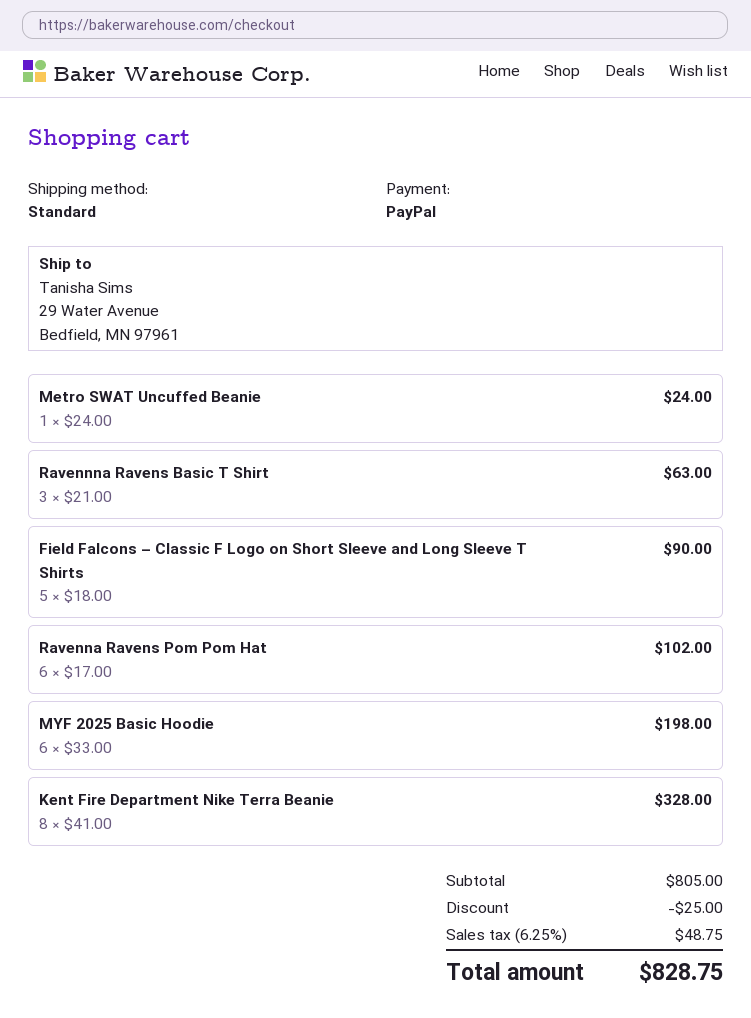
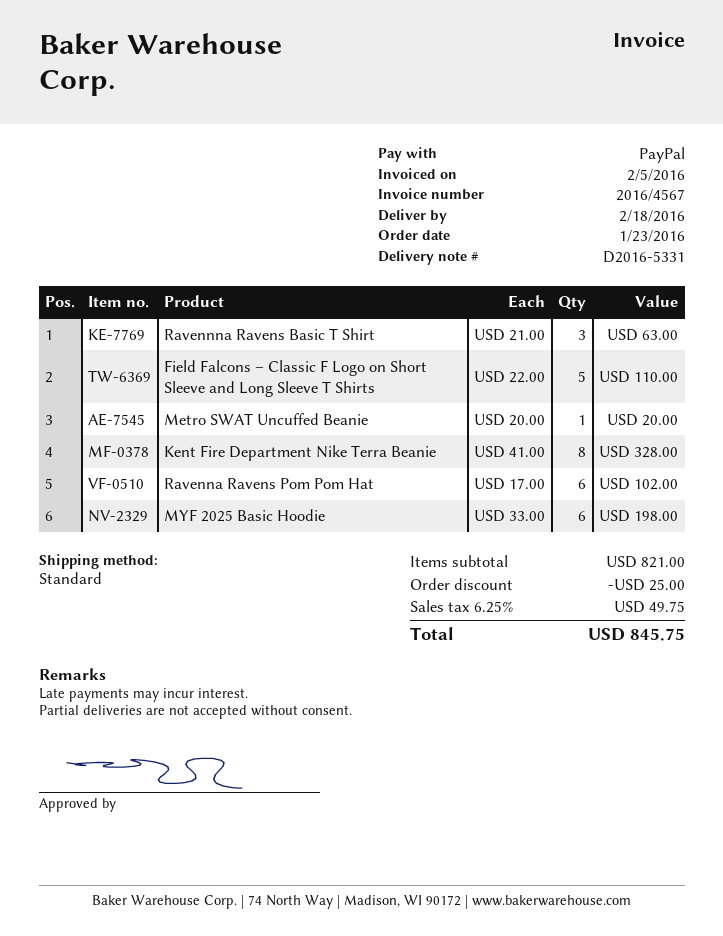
Metro SWAT Uncuffed Beanie: 1 x 24.00 = 24.00 -> 1 x 20.00 = 20.00
Field Falcons – Classic F Logo on Short Sleeve and Long Sleeve T Shirts: 5 x 18.00 = 90.00 -> 5 x 22.00 = 110.00
subtotal: 805.00 -> 821.00
tax: 6.25% = 48.75 -> 6.25% = 49.75
total: 828.75 -> 845.75

